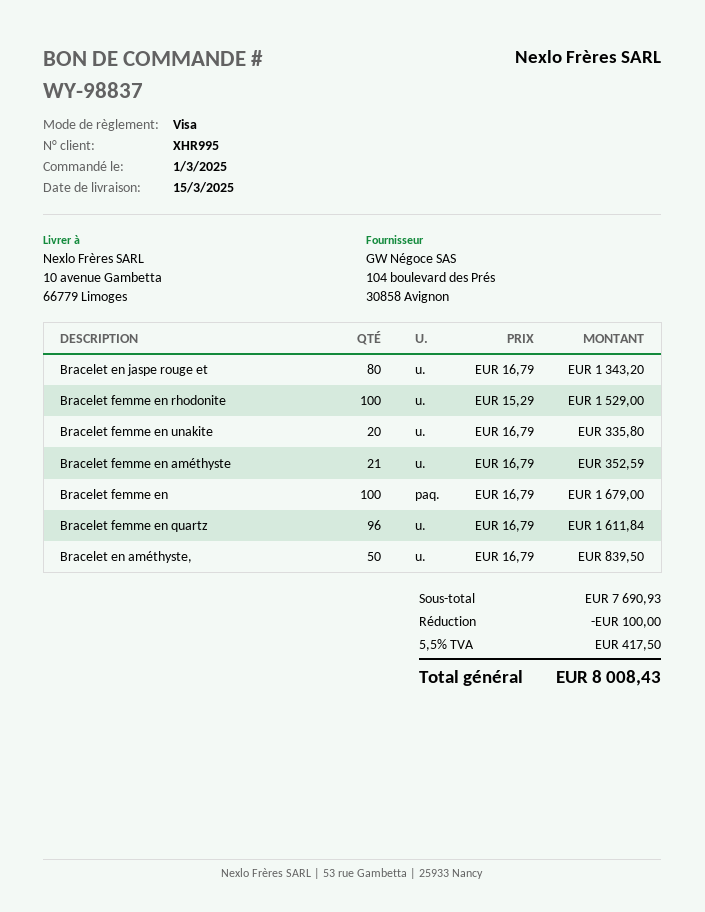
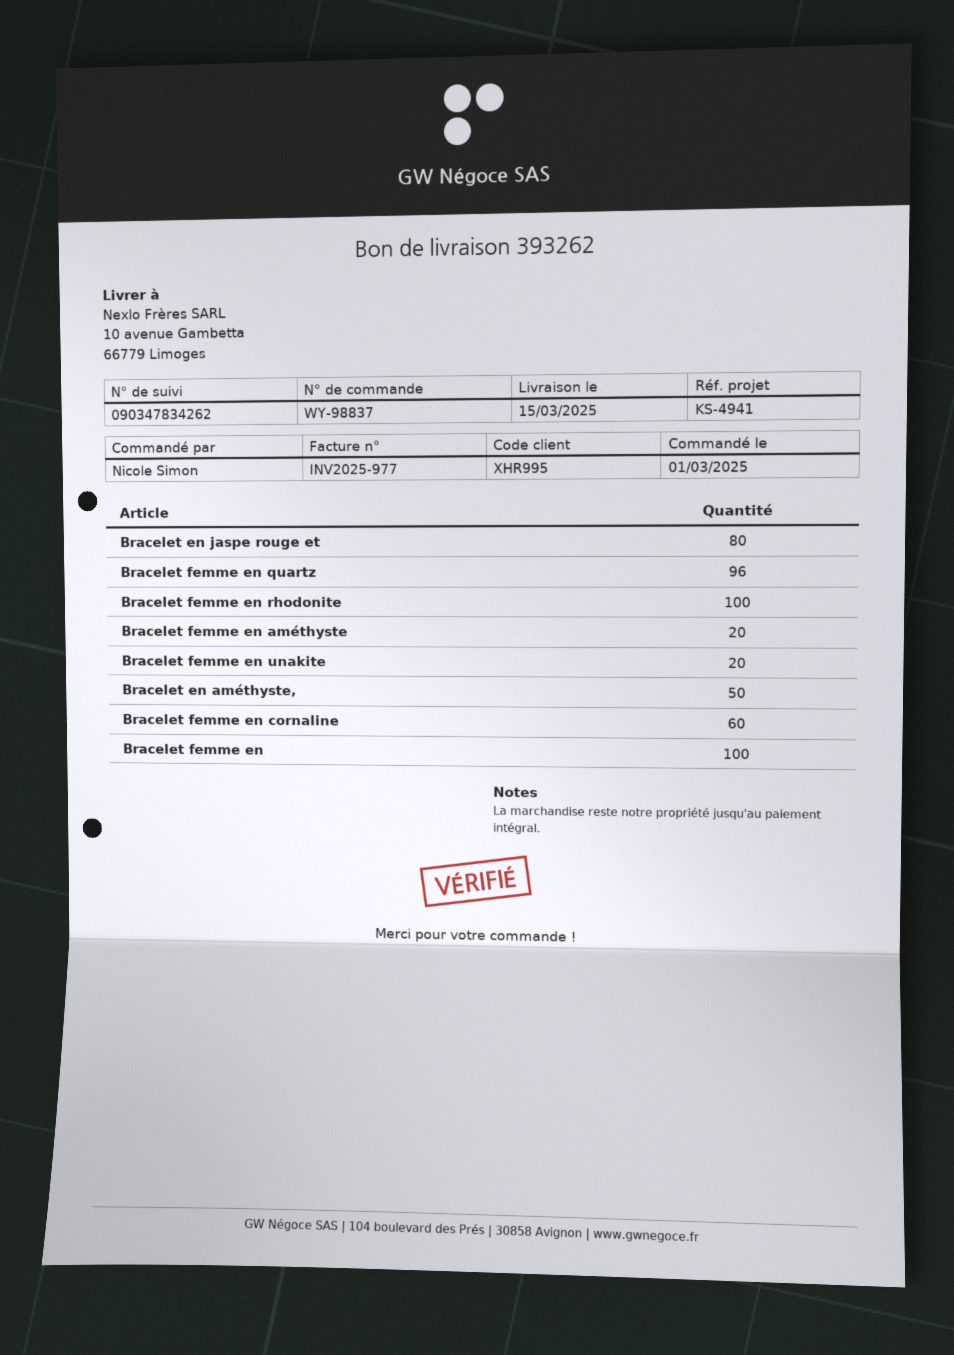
Bracelet femme en améthyste: 21 -> 20
Bracelet femme en cornaline: none -> 60

